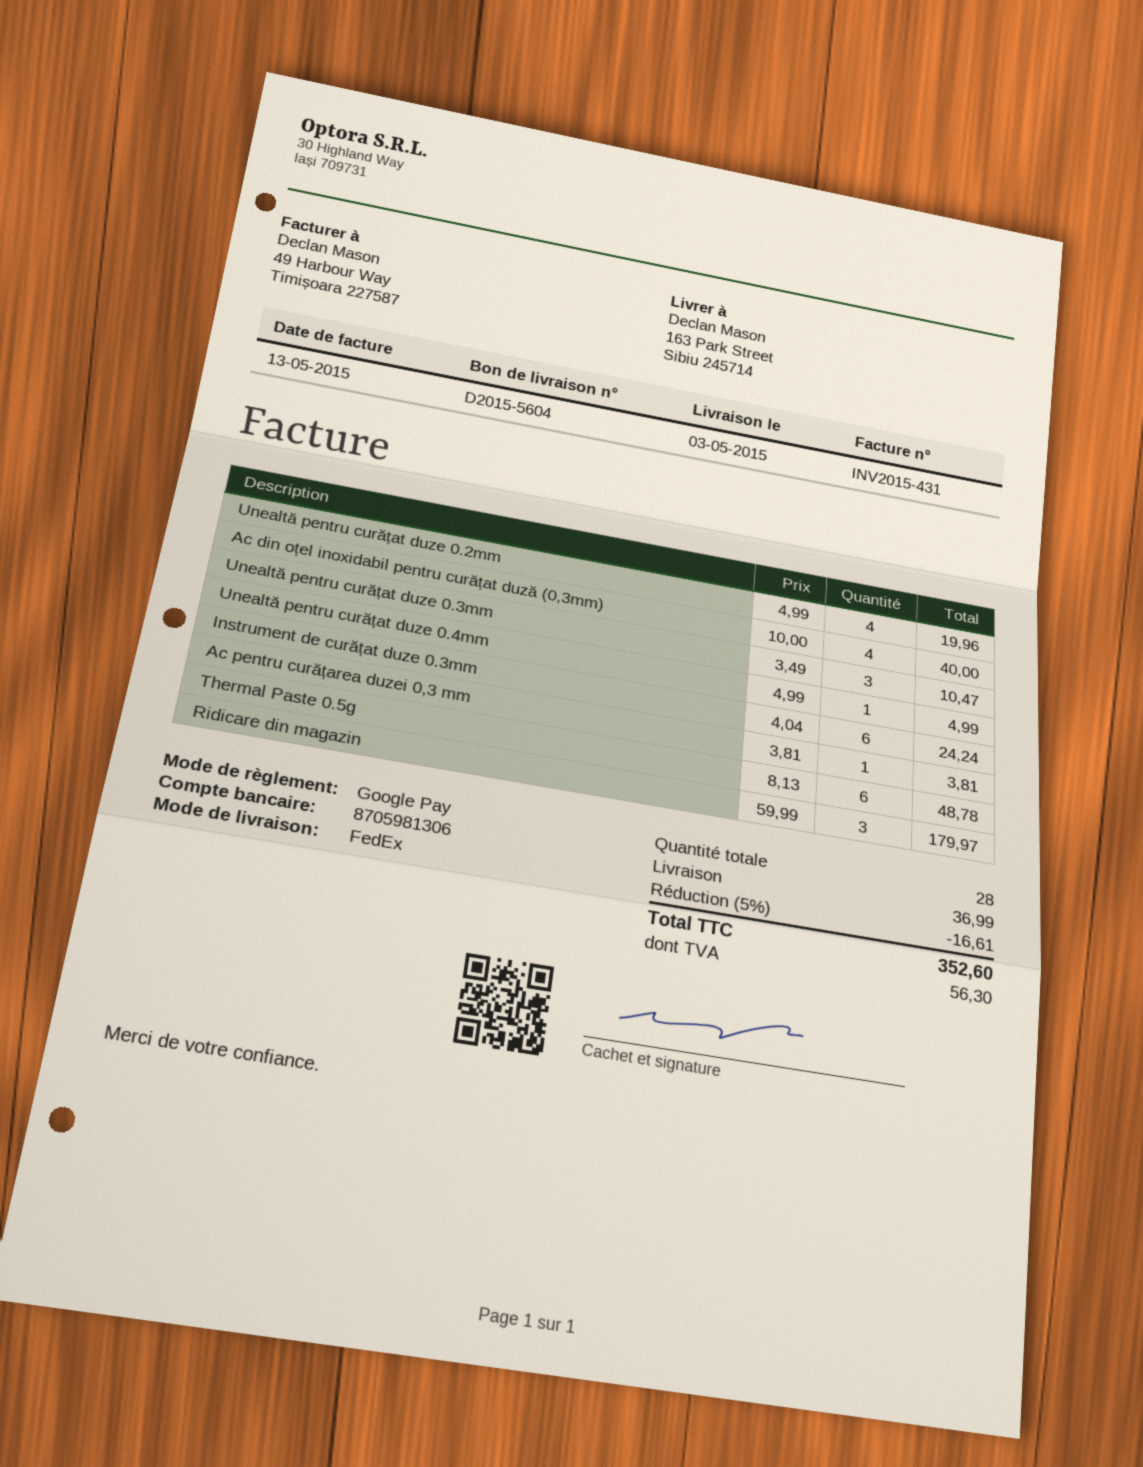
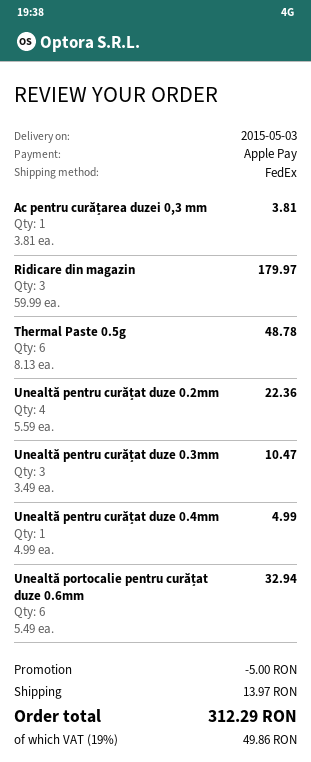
payment method: Google Pay -> Apple Pay
Unealtă pentru curățat duze 0.2mm: 4 x 4.99 = 19.96 -> 4 x 5.59 = 22.36
Ac din oțel inoxidabil pentru curățat duză (0,3mm): 4 x 10.00 = 40.00 -> none
Instrument de curățat duze 0.3mm: 6 x 4.04 = 24.24 -> none
Unealtă portocalie pentru curățat duze 0.6mm: none -> 6 x 5.49 = 32.94
discount: 16.61 -> 5.00
shipping: 36.99 -> 13.97
tax: 56.30 -> 49.86
total: 352.60 -> 312.29

